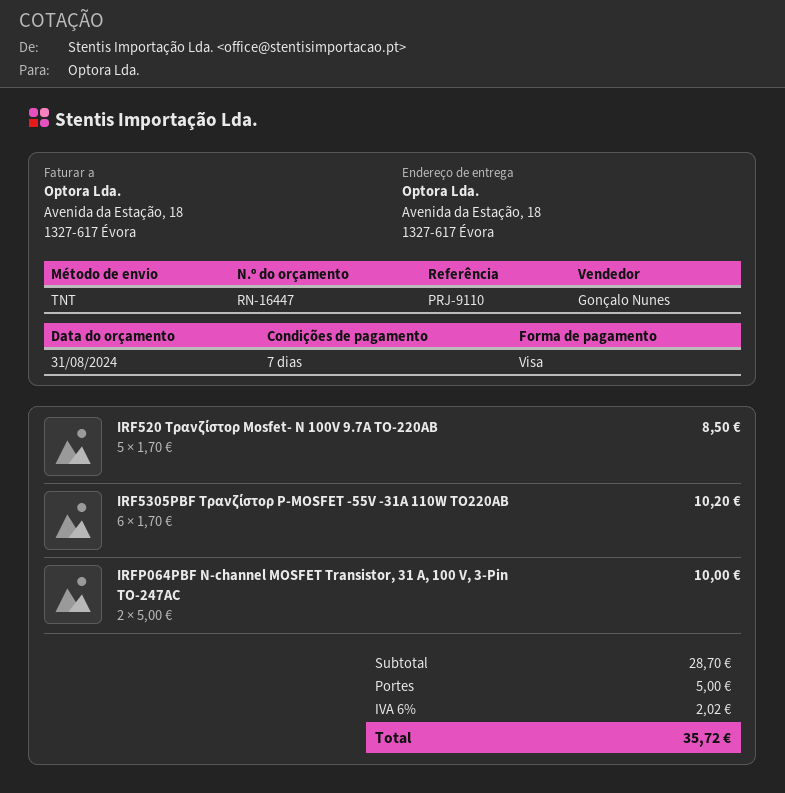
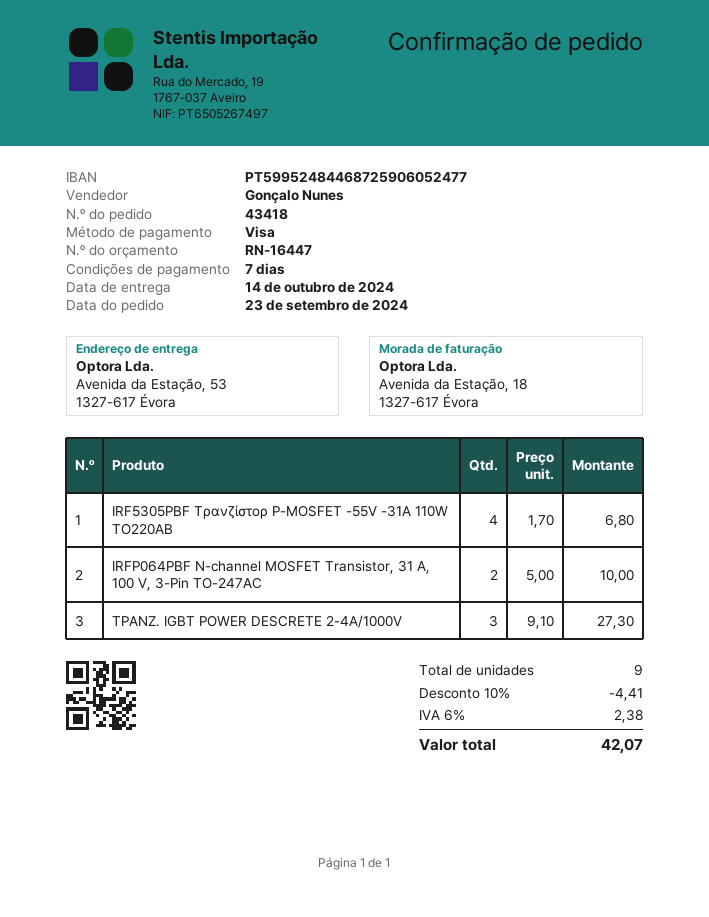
ship to: Avenida da Estação, 18, 1327-617 Évora -> Avenida da Estação, 53, 1327-617 Évora
IRF520 Τρανζίστορ Mosfet- N 100V 9.7A TO-220AB: 5 x 1.70 = 8.50 -> none
IRF5305PBF Τρανζίστορ P-MOSFET -55V -31A 110W TO220AB: 6 x 1.70 = 10.20 -> 4 x 1.70 = 6.80
TPANZ. IGBT POWER DESCRETE 2-4A/1000V: none -> 3 x 9.10 = 27.30
discount: none -> 10% = 4.41
shipping: 5.00 -> none
tax: 6% = 2.02 -> 6% = 2.38
total: 35.72 -> 42.07

